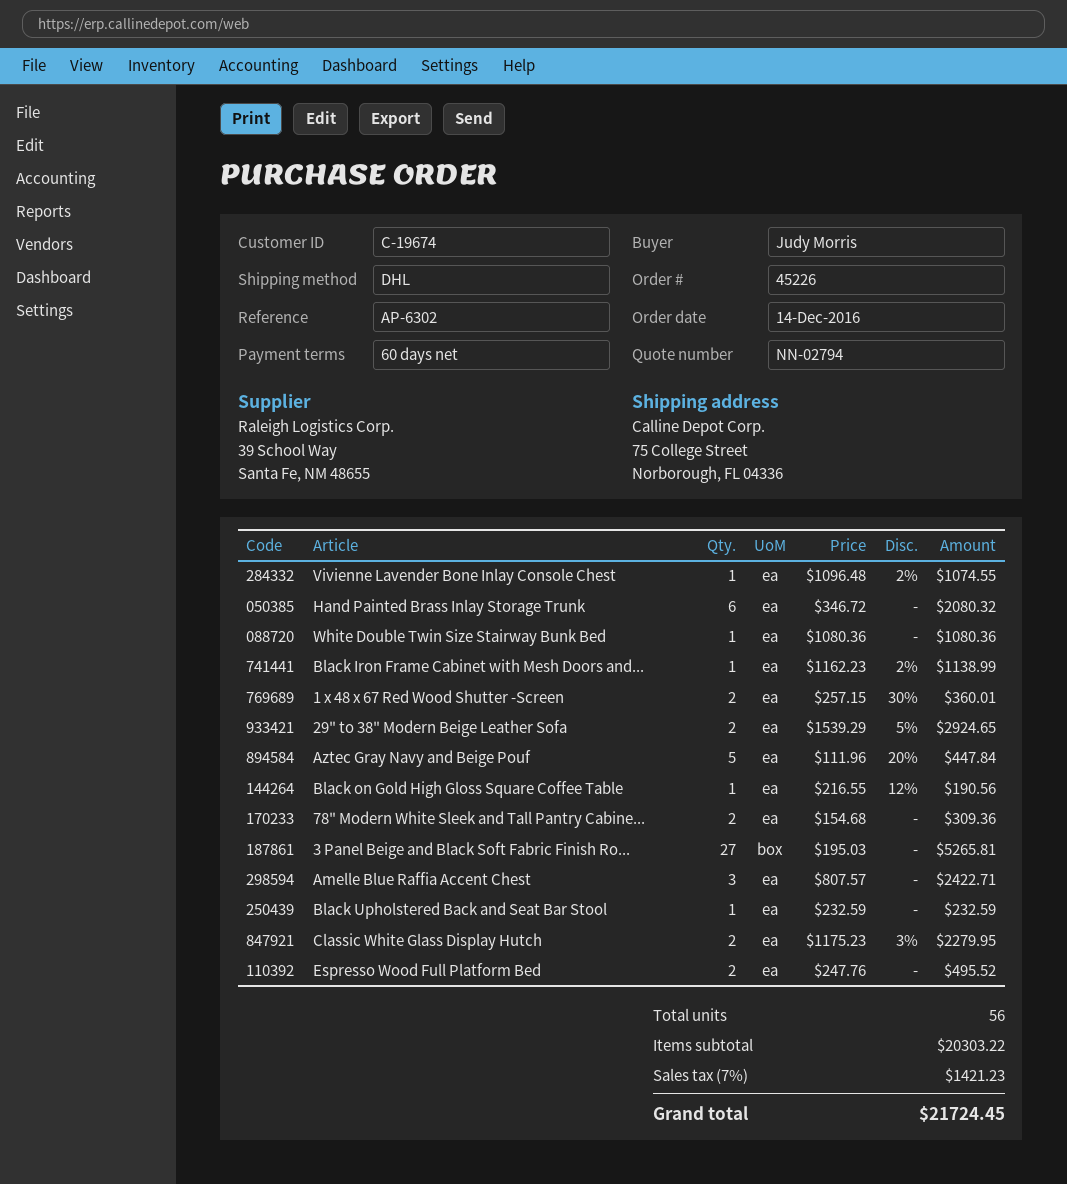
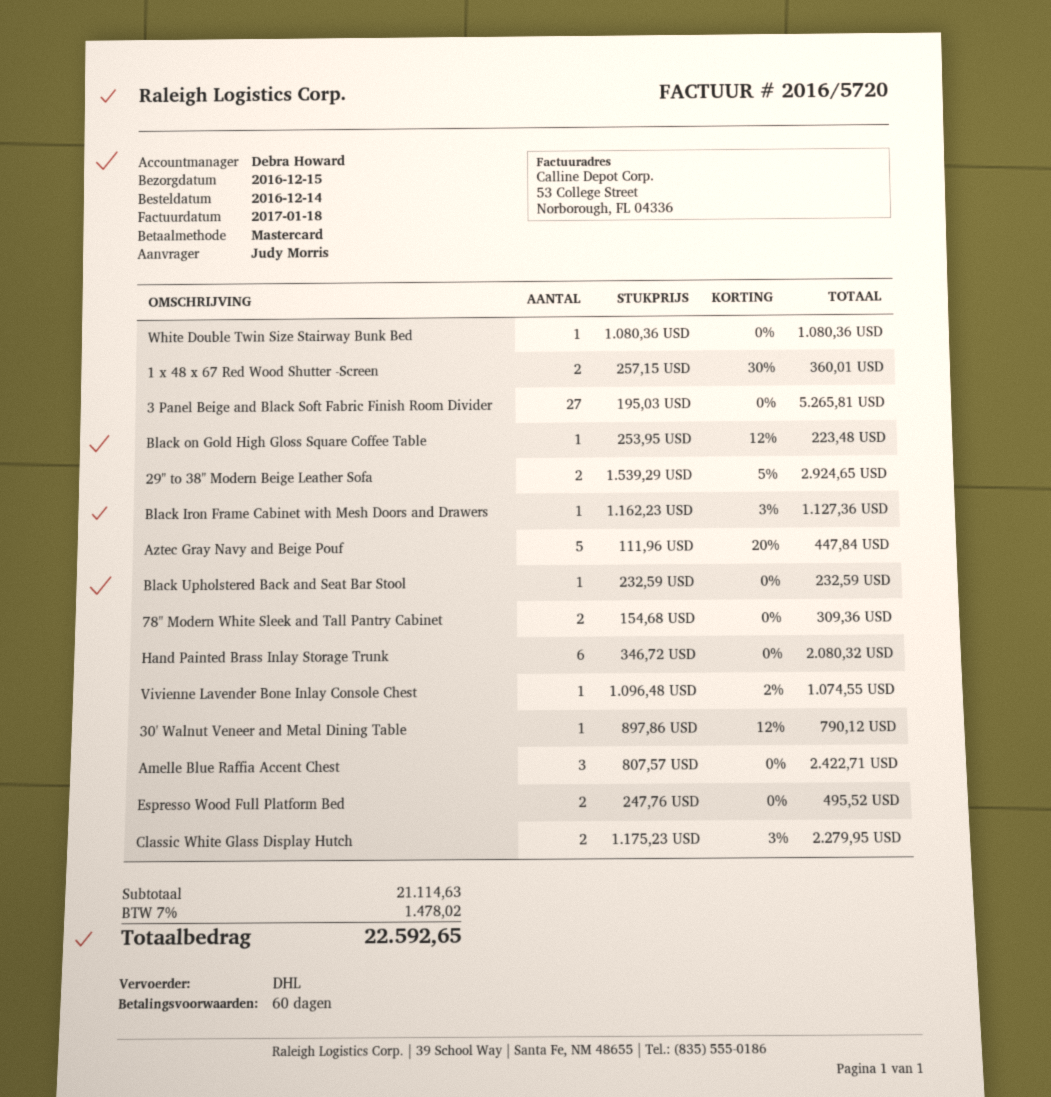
Black Iron Frame Cabinet with Mesh Doors and...: 1 x 1162.23 - 2% = 1138.99 -> 1 x 1162.23 - 3% = 1127.36
Black on Gold High Gloss Square Coffee Table: 1 x 216.55 - 12% = 190.56 -> 1 x 253.95 - 12% = 223.48
30' Walnut Veneer and Metal Dining Table: none -> 1 x 897.86 - 12% = 790.12
subtotal: 20303.22 -> 21114.63
tax: 7% = 1421.23 -> 7% = 1478.02
total: 21724.45 -> 22592.65

